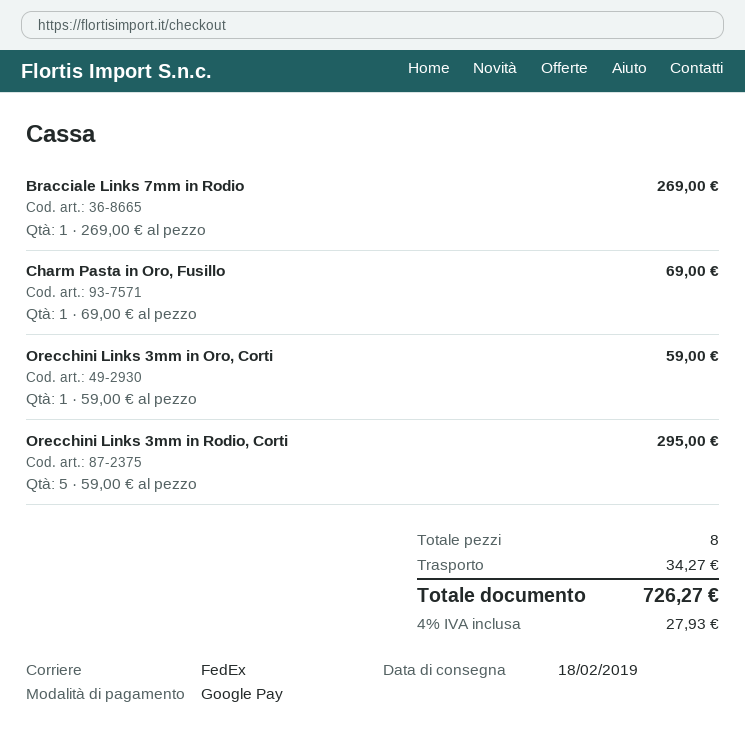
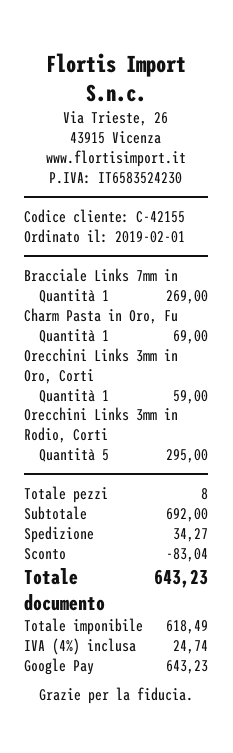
discount: none -> 83.04
tax: 4% = 27.93 -> 4% = 24.74
total: 726.27 -> 643.23

